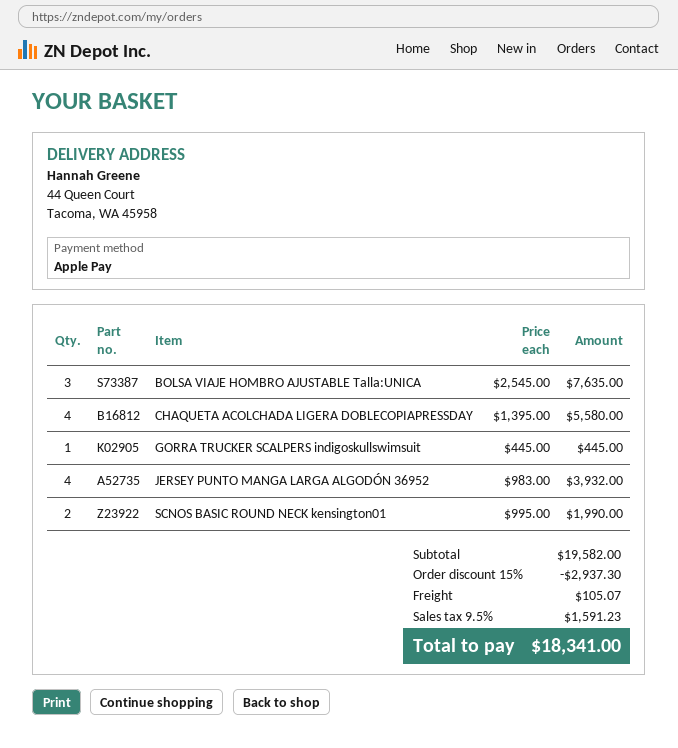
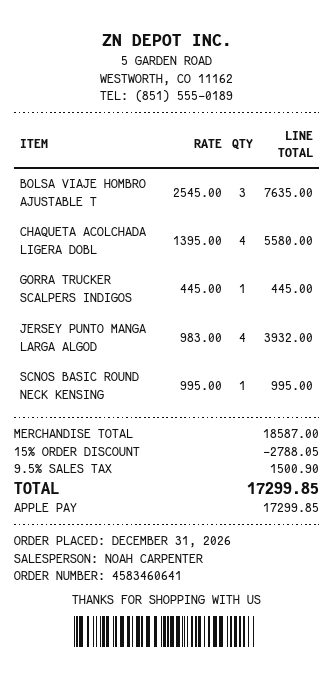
SCNOS BASIC ROUND NECK kensington01: 2 x 995.00 = 1990.00 -> 1 x 995.00 = 995.00
subtotal: 19582.00 -> 18587.00
discount: 15% = 2937.30 -> 15% = 2788.05
shipping: 105.07 -> none
tax: 9.5% = 1591.23 -> 9.5% = 1500.90
total: 18341.00 -> 17299.85

